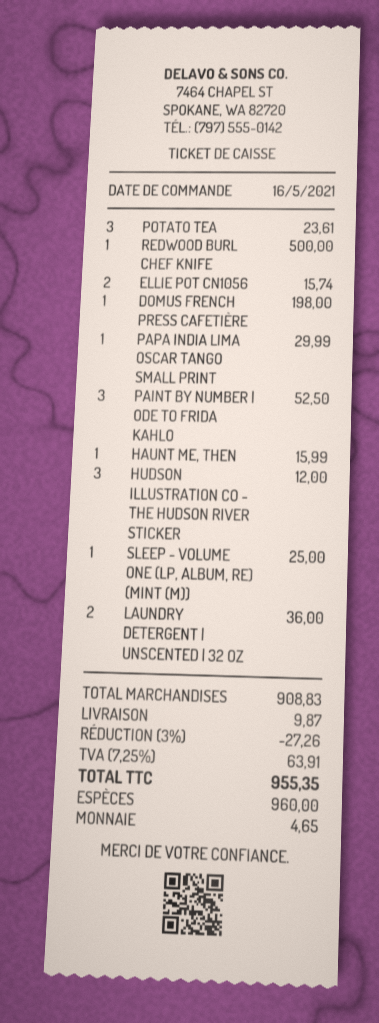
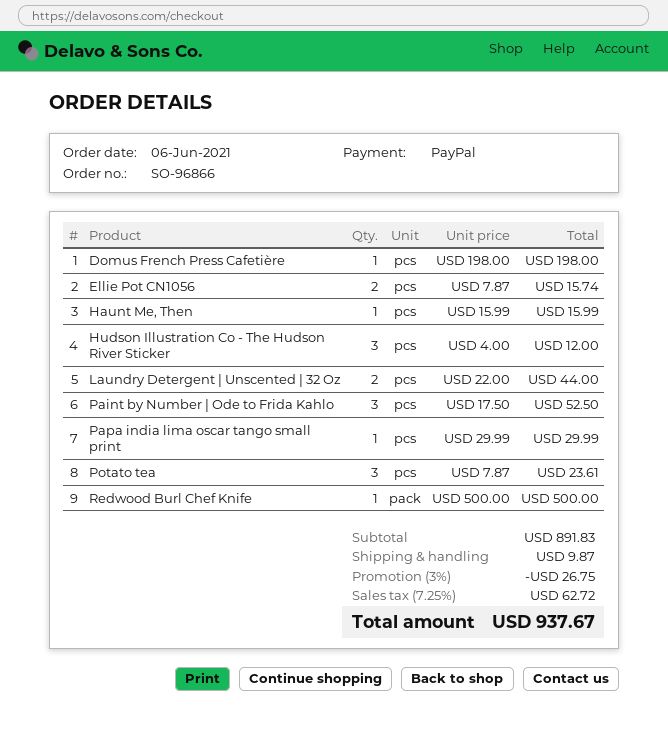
order date: 2021-05-16 -> 2021-06-06
payment method: cash -> PayPal
SLEEP - VOLUME ONE (LP, ALBUM, RE) (MINT (M)): 1 for 25.00 -> none
LAUNDRY DETERGENT | UNSCENTED | 32 OZ: 2 for 36.00 -> 2 for 44.00
subtotal: 908.83 -> 891.83
discount: 3% = 27.26 -> 3% = 26.75
tax: 7.25% = 63.91 -> 7.25% = 62.72
total: 955.35 -> 937.67

